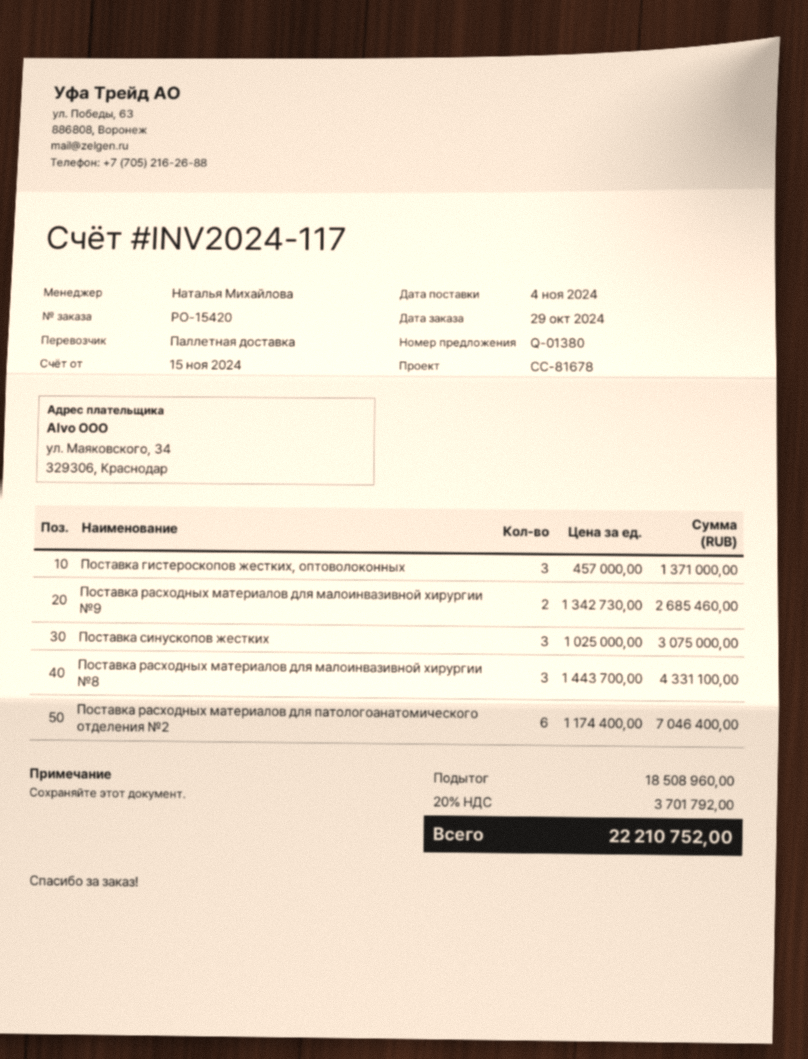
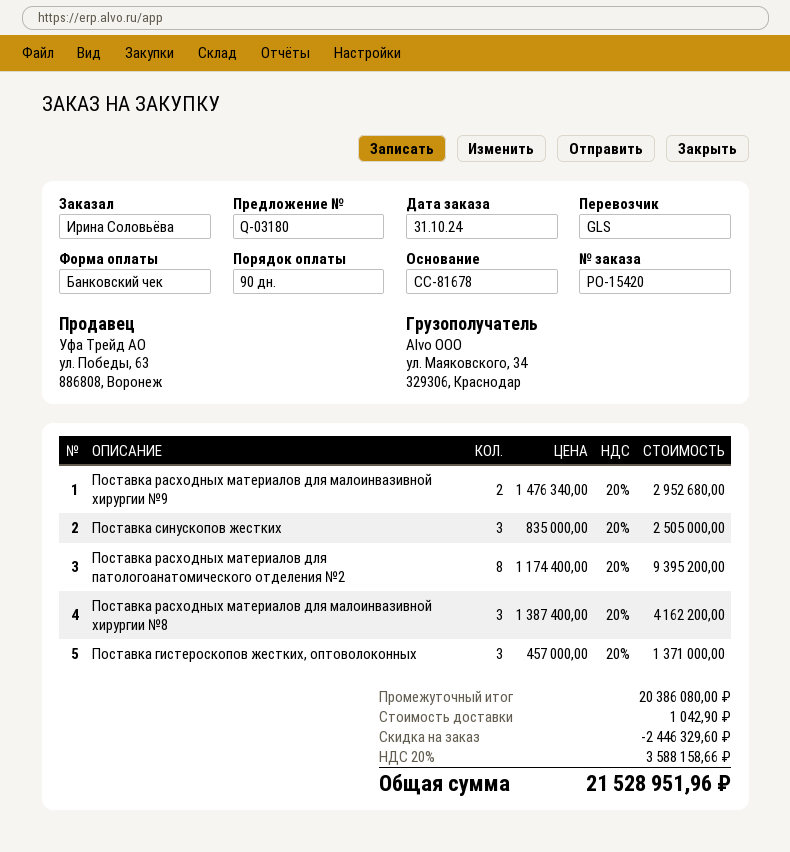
quote number: Q-01380 -> Q-03180
order date: 2024-10-29 -> 2024-10-31
shipping method: pallet freight -> GLS
Поставка расходных материалов для малоинвазивной хирургии №9: 2 x 1342730.00 = 2685460.00 -> 2 x 1476340.00 = 2952680.00
Поставка синускопов жестких: 3 x 1025000.00 = 3075000.00 -> 3 x 835000.00 = 2505000.00
Поставка расходных материалов для малоинвазивной хирургии №8: 3 x 1443700.00 = 4331100.00 -> 3 x 1387400.00 = 4162200.00
Поставка расходных материалов для патологоанатомического отделения №2: 6 x 1174400.00 = 7046400.00 -> 8 x 1174400.00 = 9395200.00
subtotal: 18508960.00 -> 20386080.00
discount: none -> 2446329.60
shipping: none -> 1042.90
tax: 20% = 3701792.00 -> 20% = 3588158.66
total: 22210752.00 -> 21528951.96

